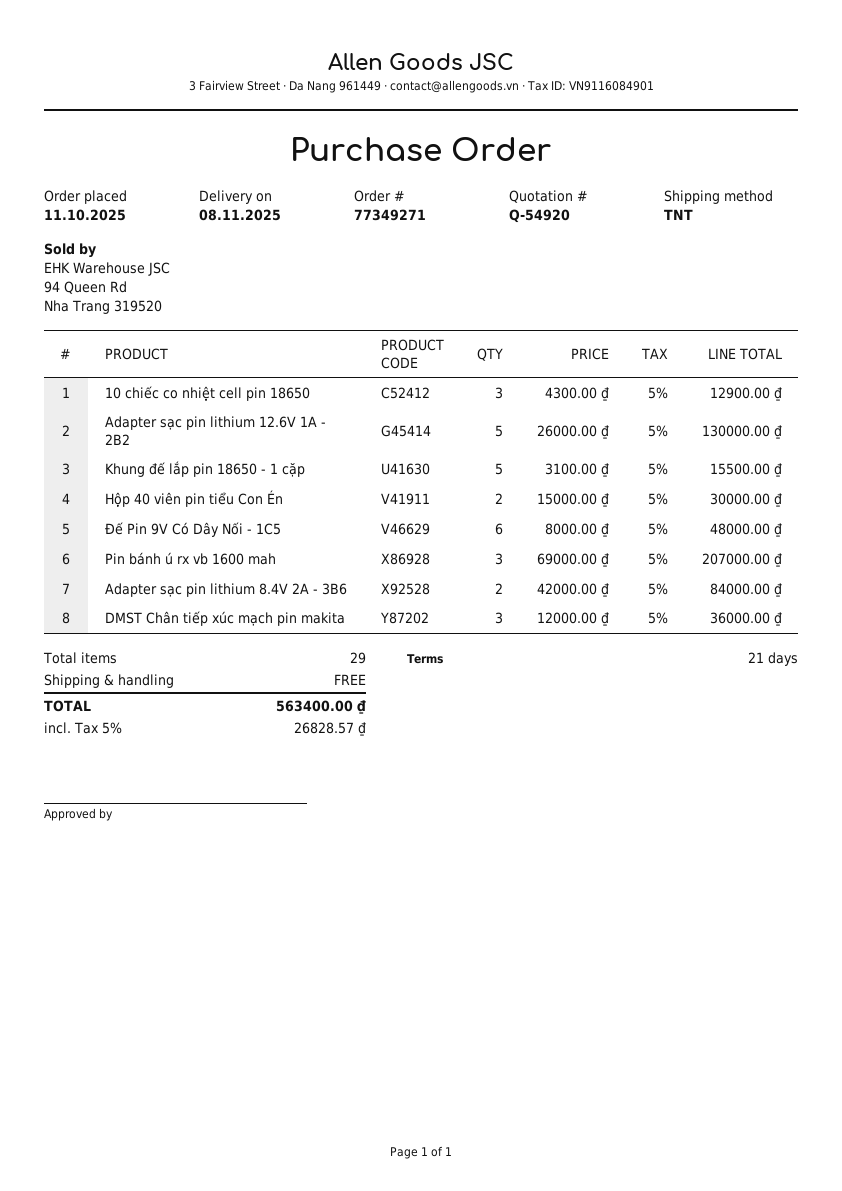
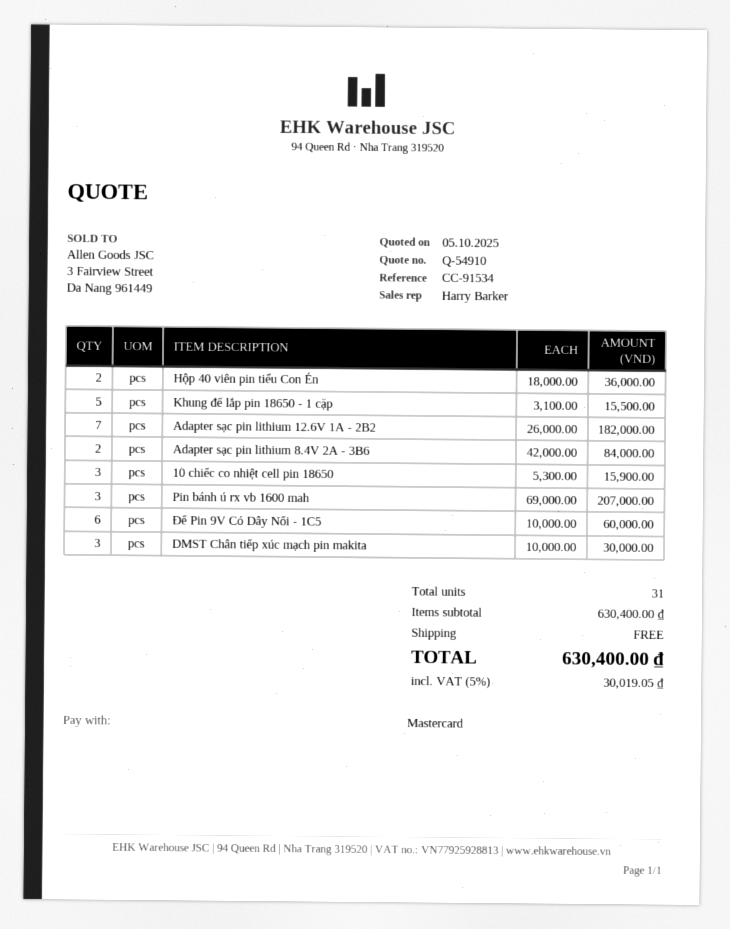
quote number: Q-54920 -> Q-54910
10 chiếc co nhiệt cell pin 18650: 3 x 4300.00 = 12900.00 -> 3 x 5300.00 = 15900.00
Adapter sạc pin lithium 12.6V 1A - 2B2: 5 x 26000.00 = 130000.00 -> 7 x 26000.00 = 182000.00
Hộp 40 viên pin tiểu Con Én: 2 x 15000.00 = 30000.00 -> 2 x 18000.00 = 36000.00
Đế Pin 9V Có Dây Nối - 1C5: 6 x 8000.00 = 48000.00 -> 6 x 10000.00 = 60000.00
DMST Chân tiếp xúc mạch pin makita: 3 x 12000.00 = 36000.00 -> 3 x 10000.00 = 30000.00
total quantity: 29 -> 31
tax: 5% = 26828.57 -> 5% = 30019.05
total: 563400.00 -> 630400.00

